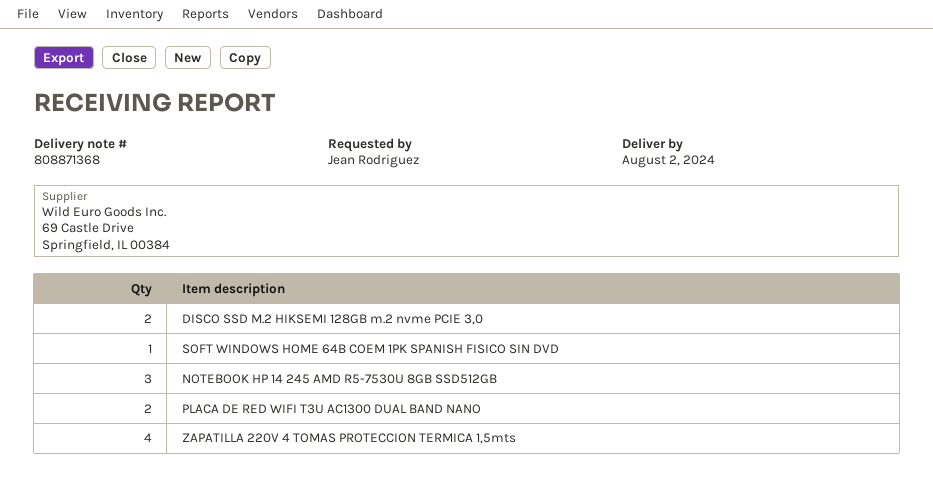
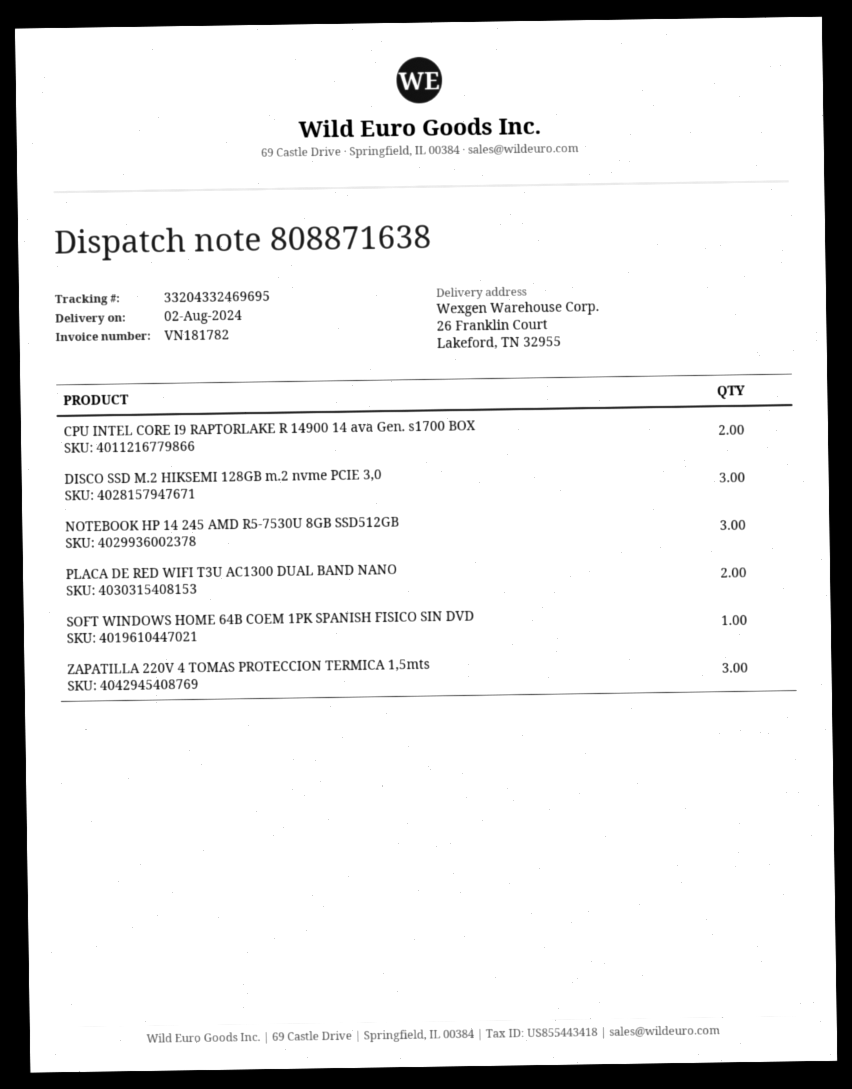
delivery note number: 808871368 -> 808871638
DISCO SSD M.2 HIKSEMI 128GB m.2 nvme PCIE 3,0: 2 -> 3
ZAPATILLA 220V 4 TOMAS PROTECCION TERMICA 1,5mts: 4 -> 3
CPU INTEL CORE I9 RAPTORLAKE R 14900 14 ava Gen. s1700 BOX: none -> 2

